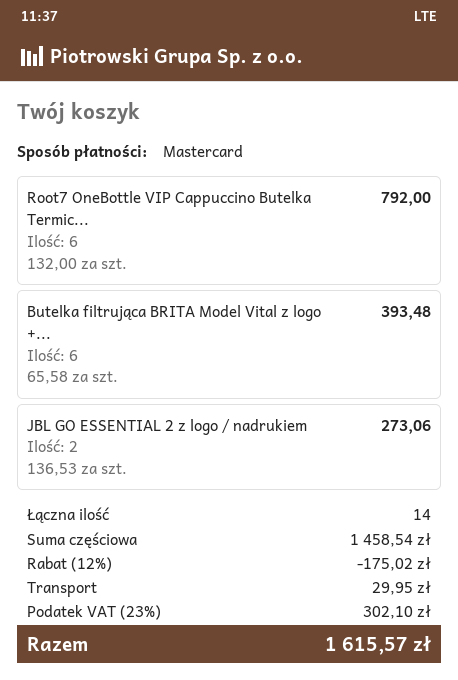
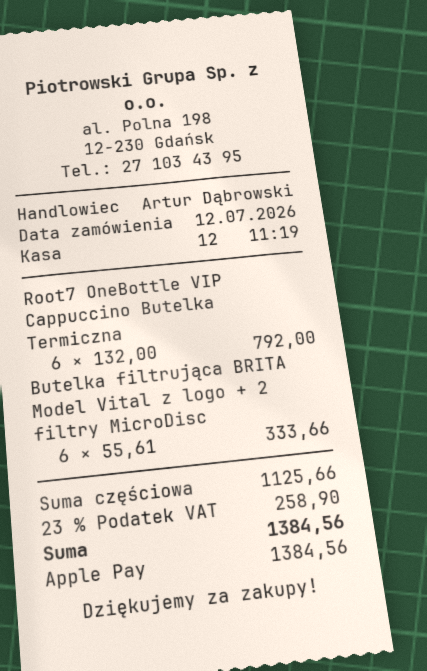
payment method: Mastercard -> Apple Pay
Butelka filtrująca BRITA Model Vital z logo +...: 6 x 65.58 = 393.48 -> 6 x 55.61 = 333.66
JBL GO ESSENTIAL 2 z logo / nadrukiem: 2 x 136.53 = 273.06 -> none
subtotal: 1458.54 -> 1125.66
discount: 12% = 175.02 -> none
shipping: 29.95 -> none
tax: 23% = 302.10 -> 23% = 258.90
total: 1615.57 -> 1384.56

